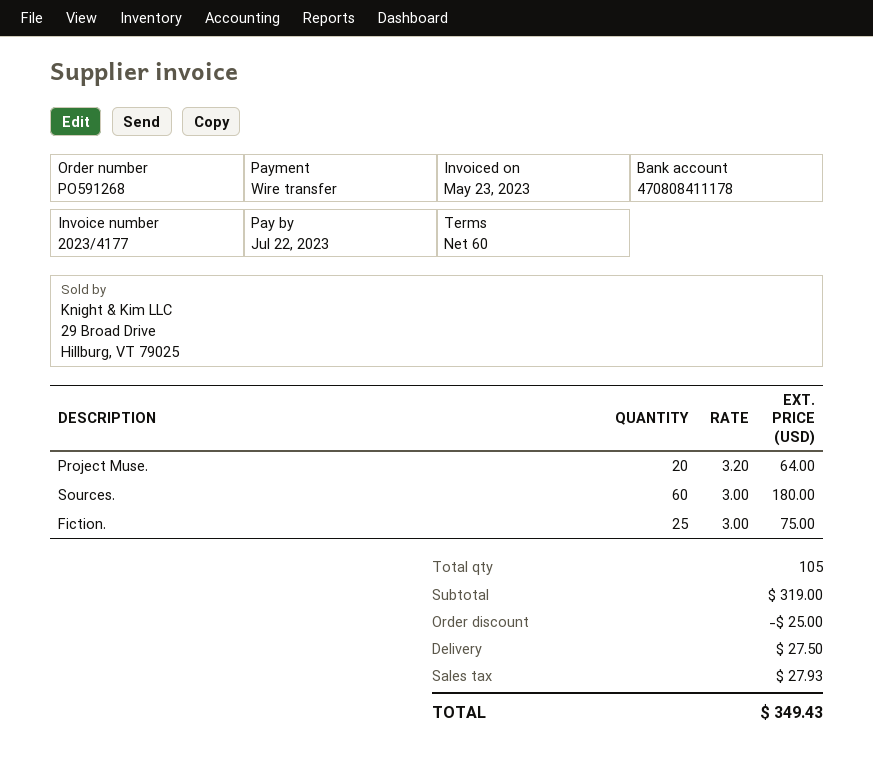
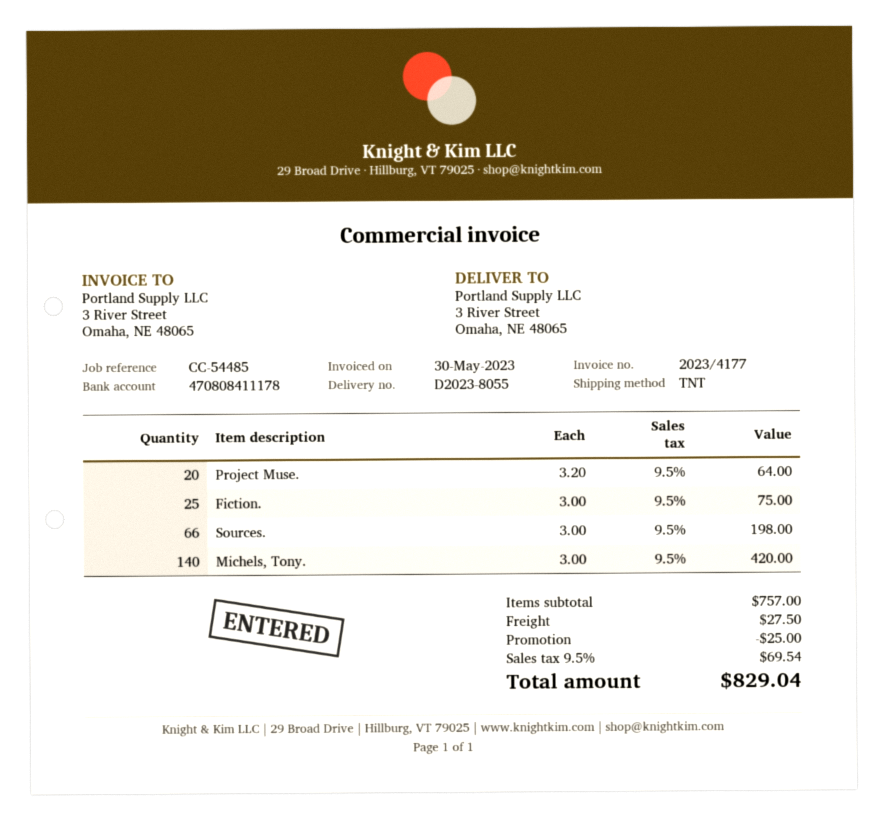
invoice date: 2023-05-23 -> 2023-05-30
Sources.: 60 x 3.00 = 180.00 -> 66 x 3.00 = 198.00
Michels, Tony.: none -> 140 x 3.00 = 420.00
subtotal: 319.00 -> 757.00
tax: 27.93 -> 69.54
total: 349.43 -> 829.04

